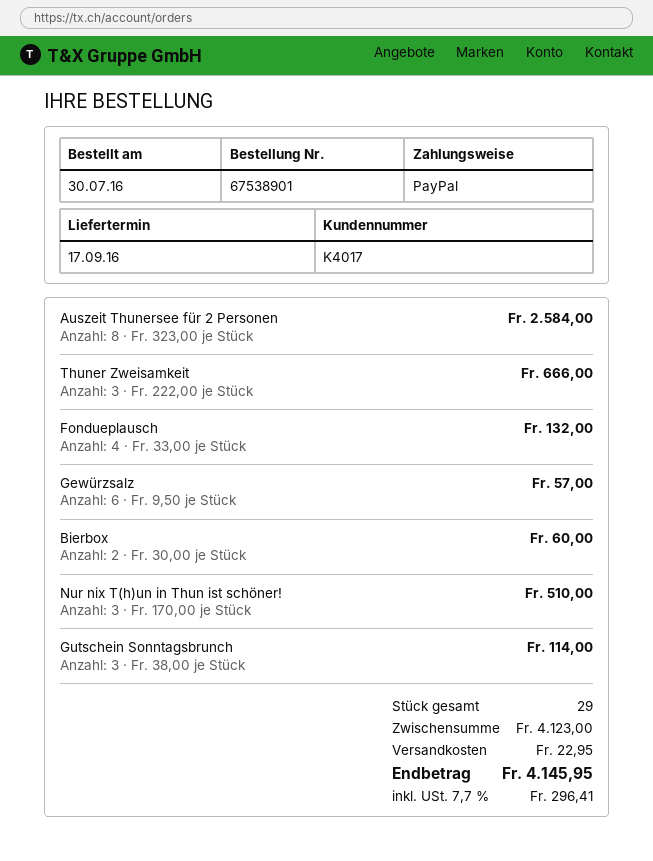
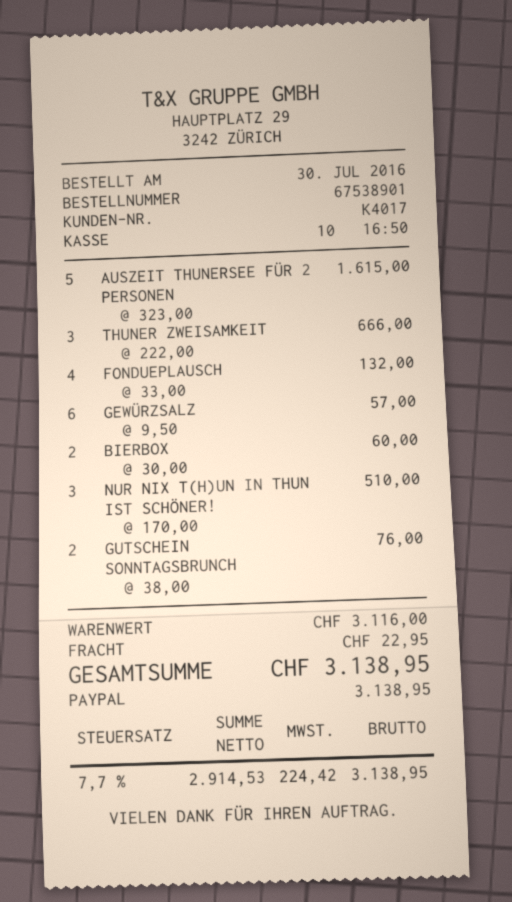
Auszeit Thunersee für 2 Personen: 8 x 323.00 = 2584.00 -> 5 x 323.00 = 1615.00
Gutschein Sonntagsbrunch: 3 x 38.00 = 114.00 -> 2 x 38.00 = 76.00
subtotal: 4123.00 -> 3116.00
tax: 7.7% = 296.41 -> 7.7% = 224.42
total: 4145.95 -> 3138.95

